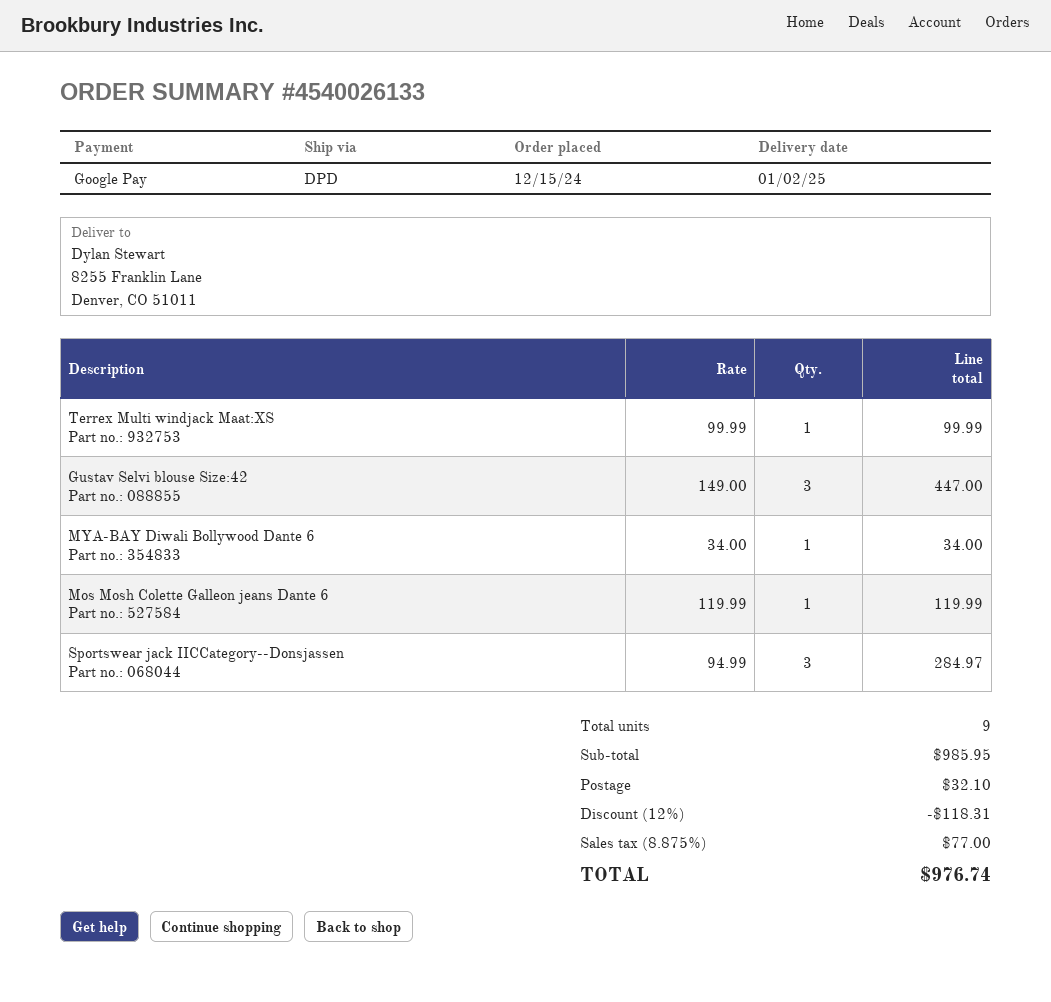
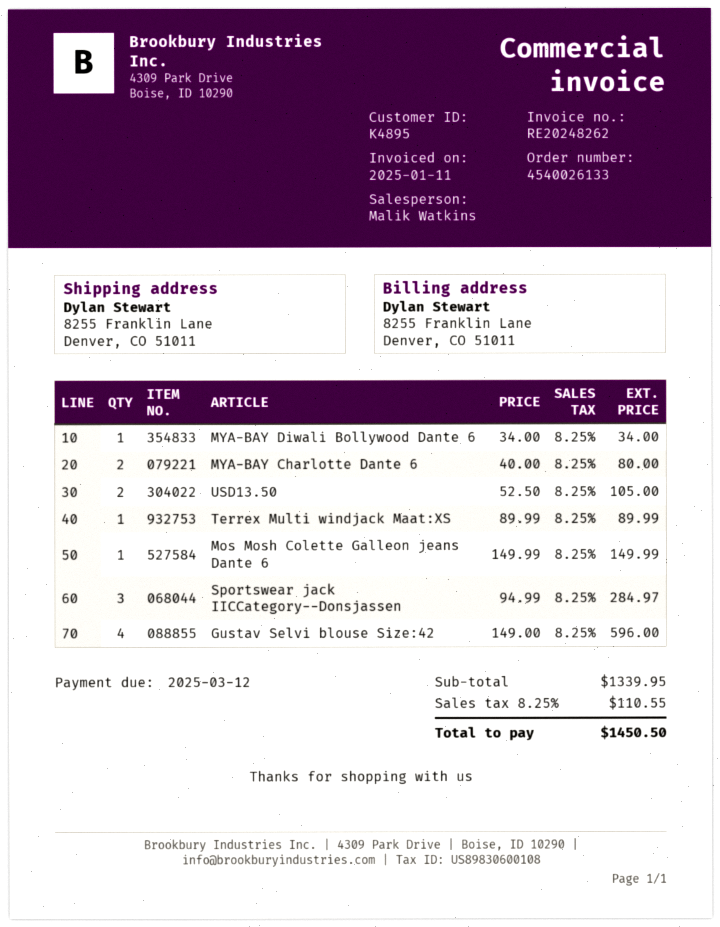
Terrex Multi windjack Maat:XS: 1 x 99.99 = 99.99 -> 1 x 89.99 = 89.99
Gustav Selvi blouse Size:42: 3 x 149.00 = 447.00 -> 4 x 149.00 = 596.00
Mos Mosh Colette Galleon jeans Dante 6: 1 x 119.99 = 119.99 -> 1 x 149.99 = 149.99
MYA-BAY Charlotte Dante 6: none -> 2 x 40.00 = 80.00
USD13.50: none -> 2 x 52.50 = 105.00
subtotal: 985.95 -> 1339.95
discount: 12% = 118.31 -> none
shipping: 32.10 -> none
tax: 8.875% = 77.00 -> 8.25% = 110.55
total: 976.74 -> 1450.50

